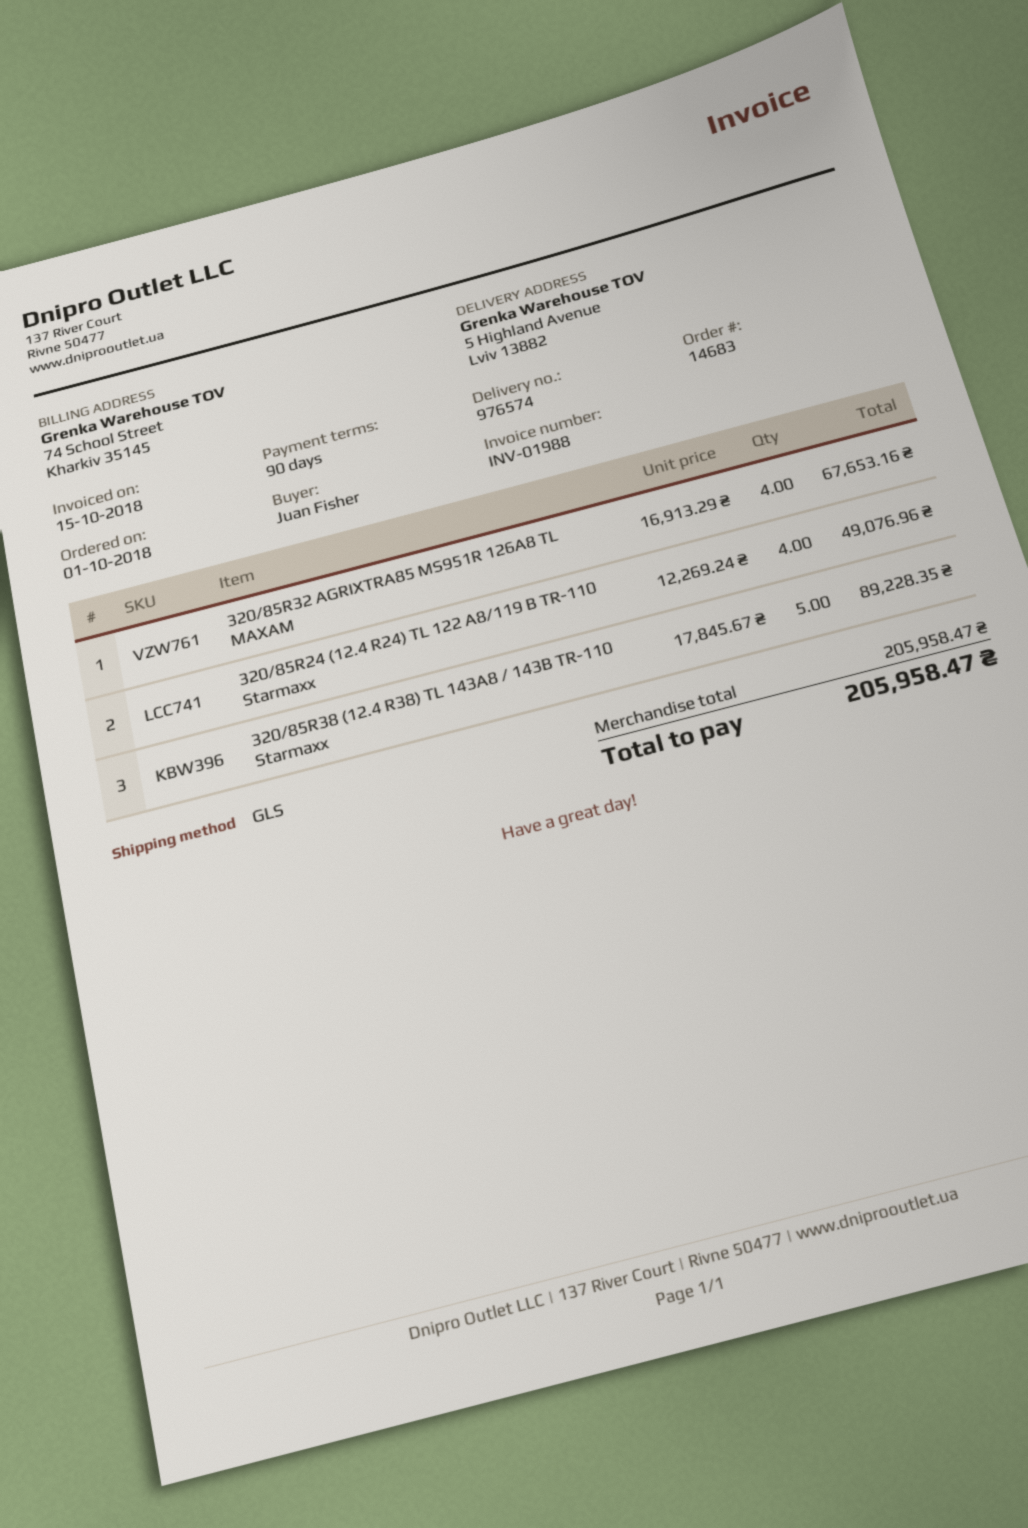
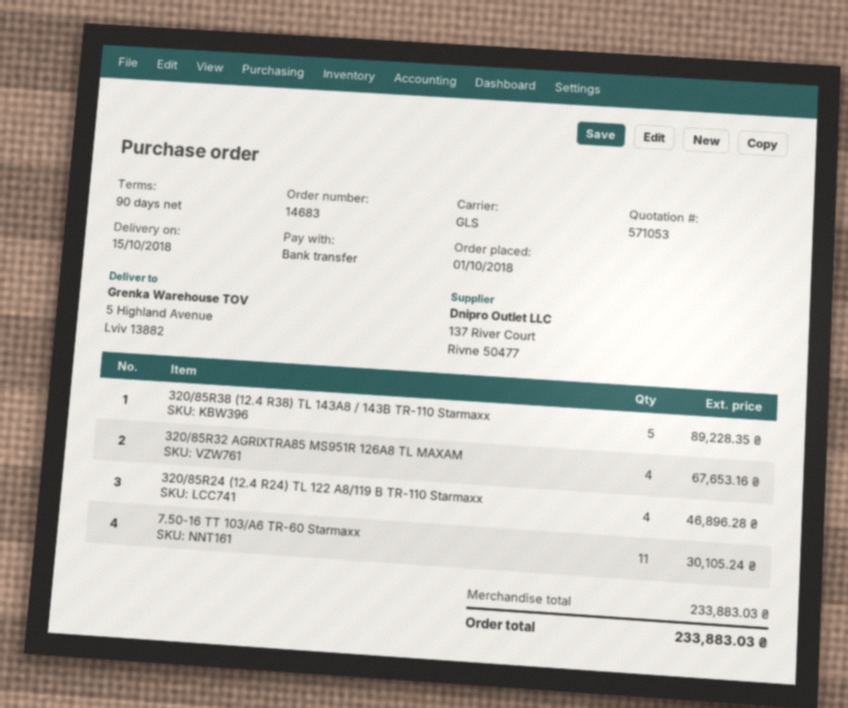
320/85R24 (12.4 R24) TL 122 A8/119 B TR-110 Starmaxx: 4 for 49076.96 -> 4 for 46896.28
7.50-16 TT 103/A6 TR-60 Starmaxx: none -> 11 for 30105.24
subtotal: 205958.47 -> 233883.03
total: 205958.47 -> 233883.03

